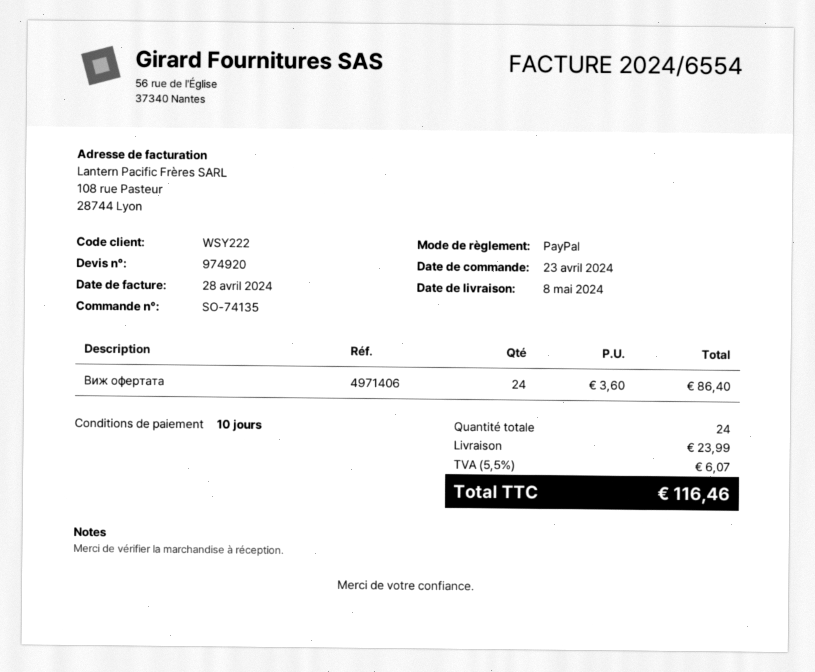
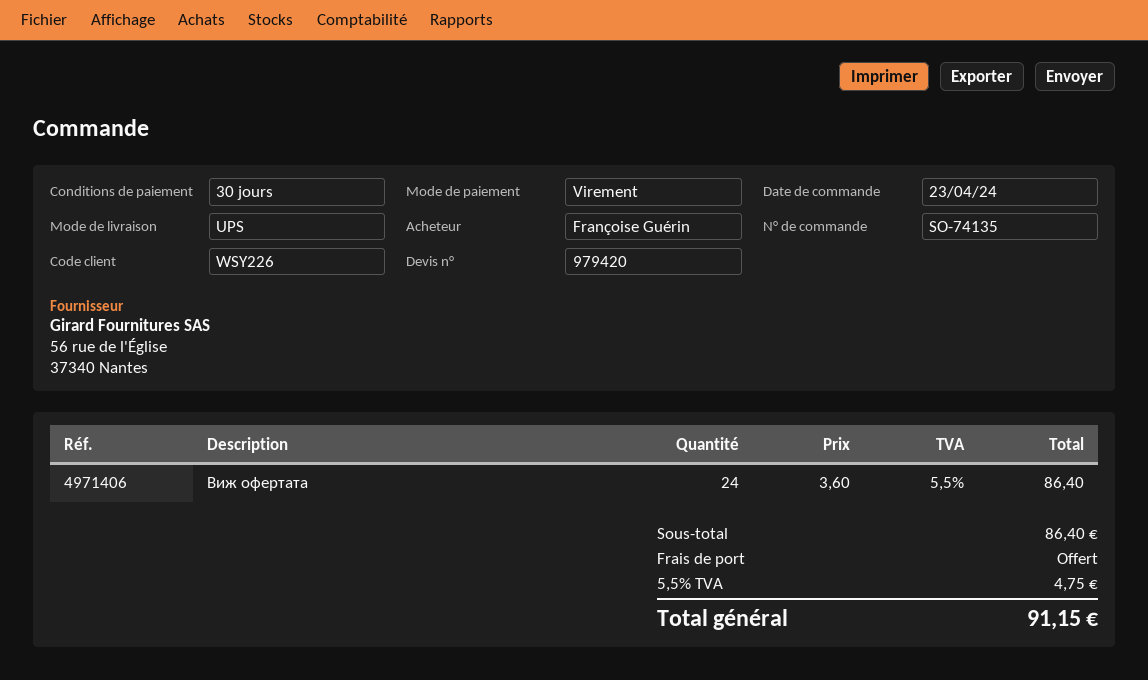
quote number: 974920 -> 979420
payment terms: 10 days -> 30 days
customer number: WSY222 -> WSY226
payment method: PayPal -> bank transfer
shipping: 23.99 -> 0.00
tax: 5.5% = 6.07 -> 5.5% = 4.75
total: 116.46 -> 91.15

